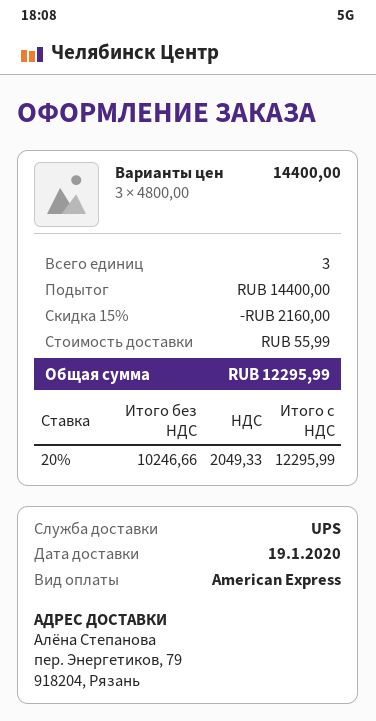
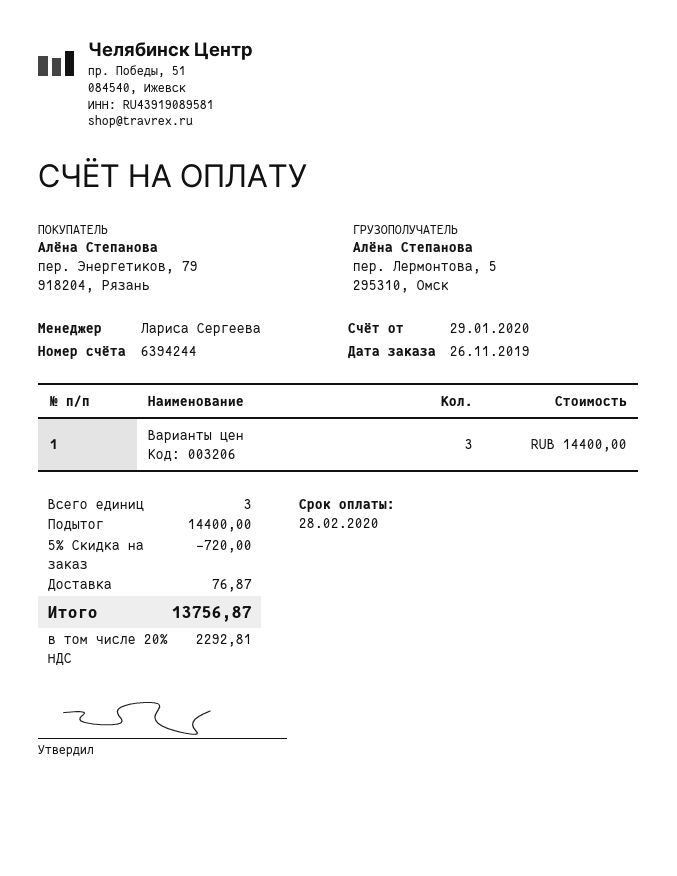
ship to: пер. Энергетиков, 79, 918204, Рязань -> пер. Лермонтова, 5, 295310, Омск
discount: 15% = 2160.00 -> 5% = 720.00
shipping: 55.99 -> 76.87
tax: 20% = 2049.33 -> 20% = 2292.81
total: 12295.99 -> 13756.87

